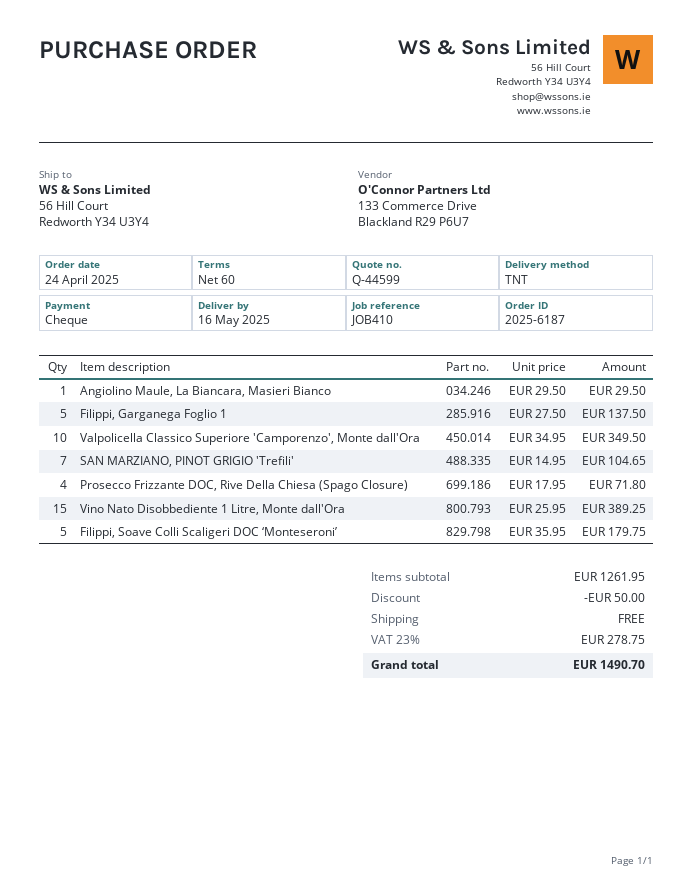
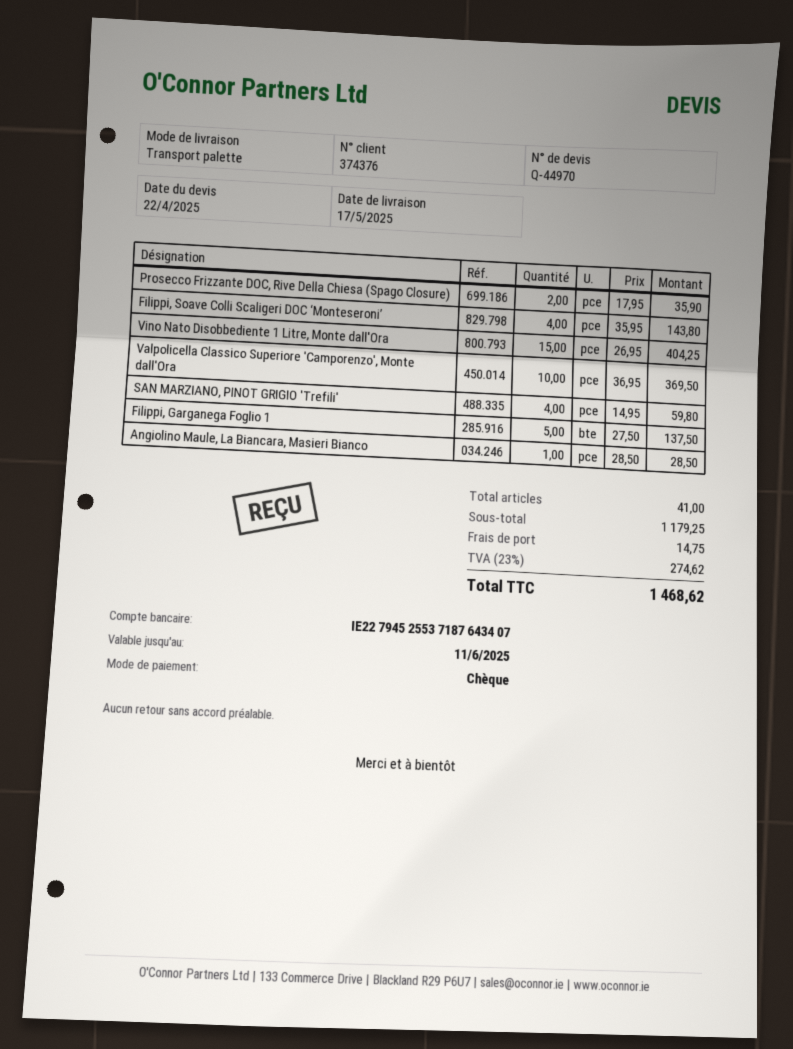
quote number: Q-44599 -> Q-44970
delivery date: 2025-05-16 -> 2025-05-17
shipping method: TNT -> pallet freight
Angiolino Maule, La Biancara, Masieri Bianco: 1 x 29.50 = 29.50 -> 1 x 28.50 = 28.50
Valpolicella Classico Superiore 'Camporenzo', Monte dall'Ora: 10 x 34.95 = 349.50 -> 10 x 36.95 = 369.50
SAN MARZIANO, PINOT GRIGIO 'Trefili': 7 x 14.95 = 104.65 -> 4 x 14.95 = 59.80
Prosecco Frizzante DOC, Rive Della Chiesa (Spago Closure): 4 x 17.95 = 71.80 -> 2 x 17.95 = 35.90
Vino Nato Disobbediente 1 Litre, Monte dall'Ora: 15 x 25.95 = 389.25 -> 15 x 26.95 = 404.25
Filippi, Soave Colli Scaligeri DOC ‘Monteseroni’: 5 x 35.95 = 179.75 -> 4 x 35.95 = 143.80
subtotal: 1261.95 -> 1179.25
discount: 50.00 -> none
shipping: 0.00 -> 14.75
tax: 23% = 278.75 -> 23% = 274.62
total: 1490.70 -> 1468.62

